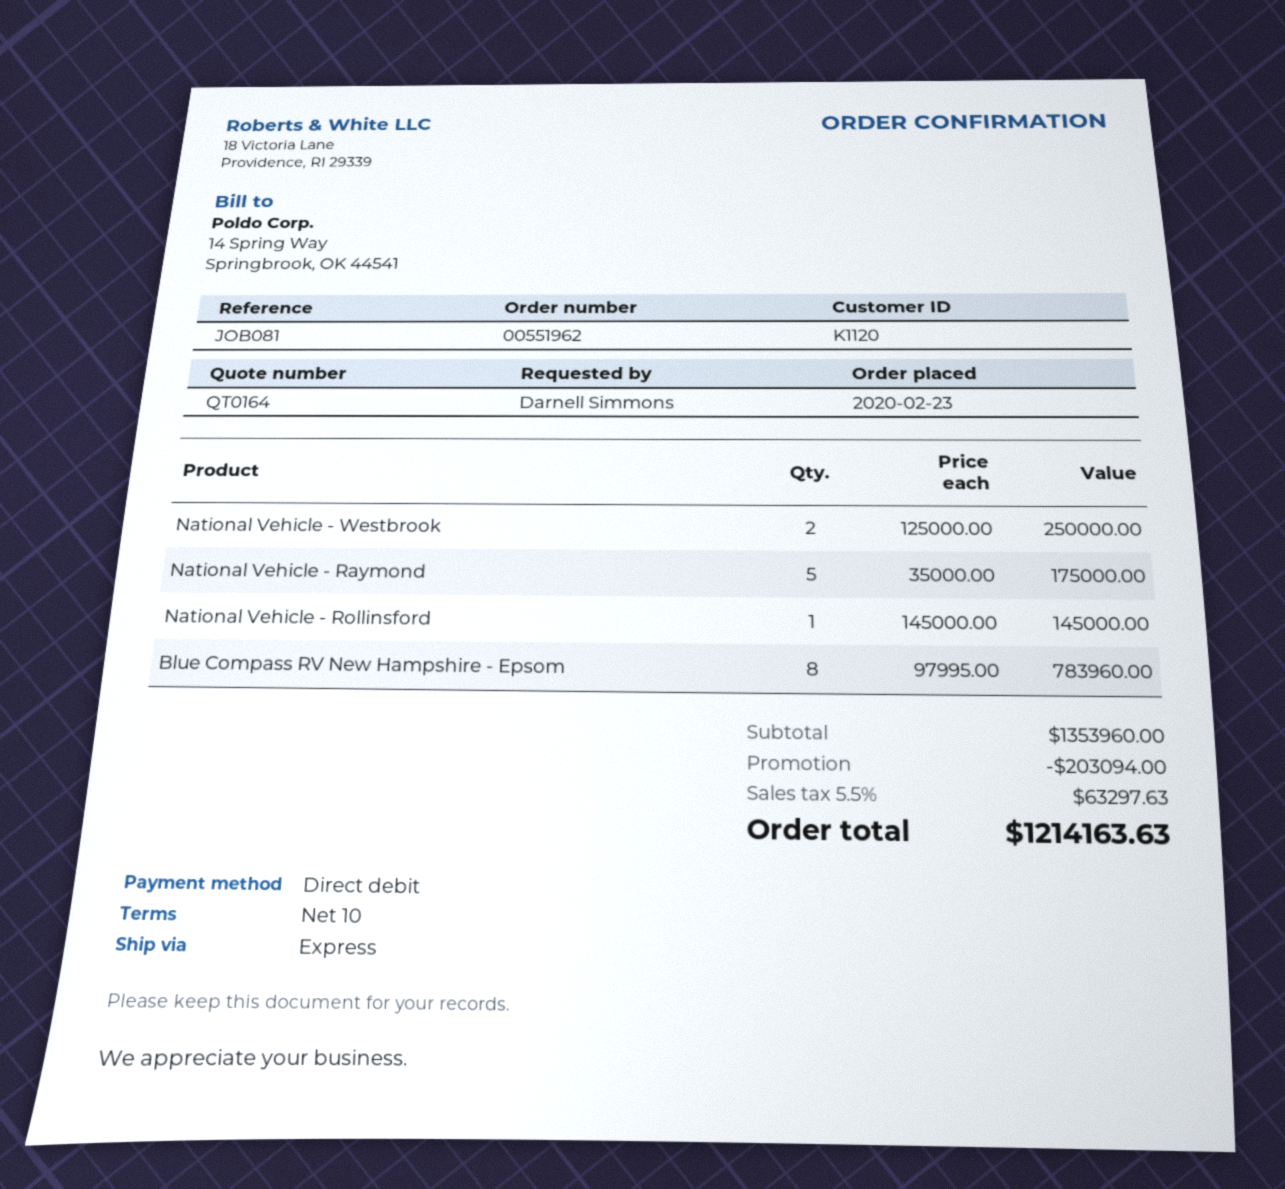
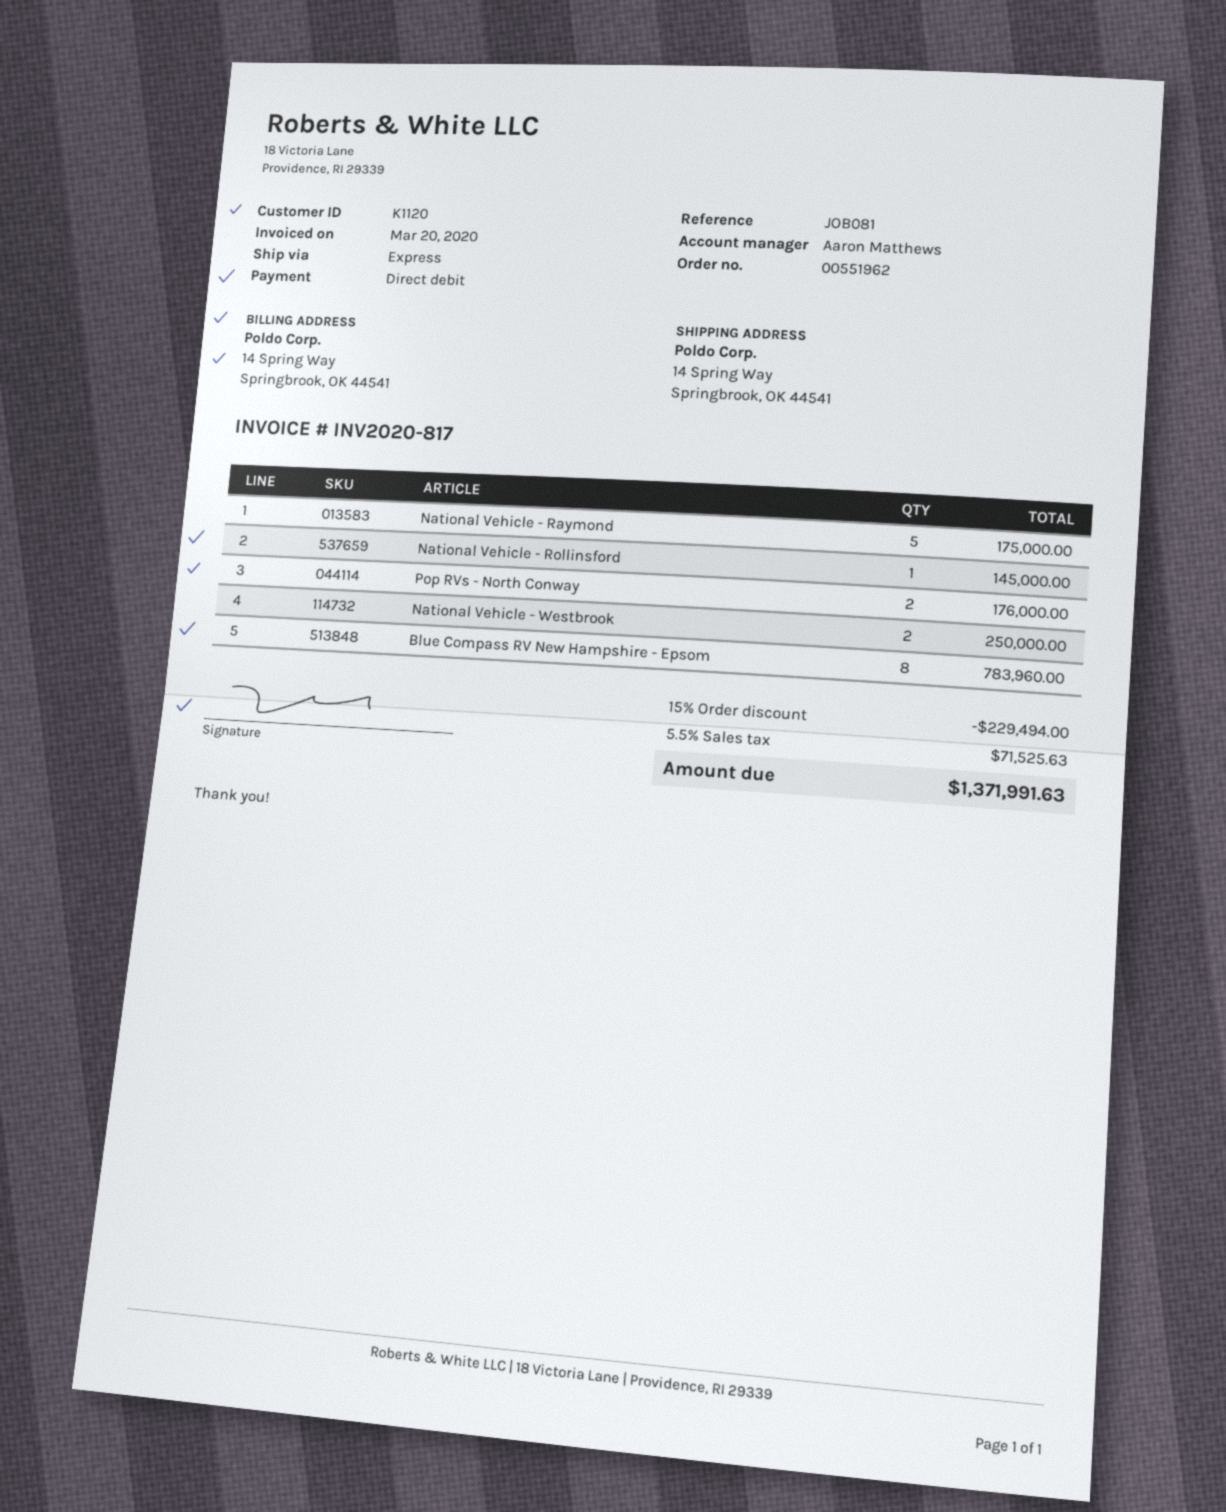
Pop RVs - North Conway: none -> 2 for 176000.00
discount: 203094.00 -> 229494.00
tax: 5.5% = 63297.63 -> 5.5% = 71525.63
total: 1214163.63 -> 1371991.63

